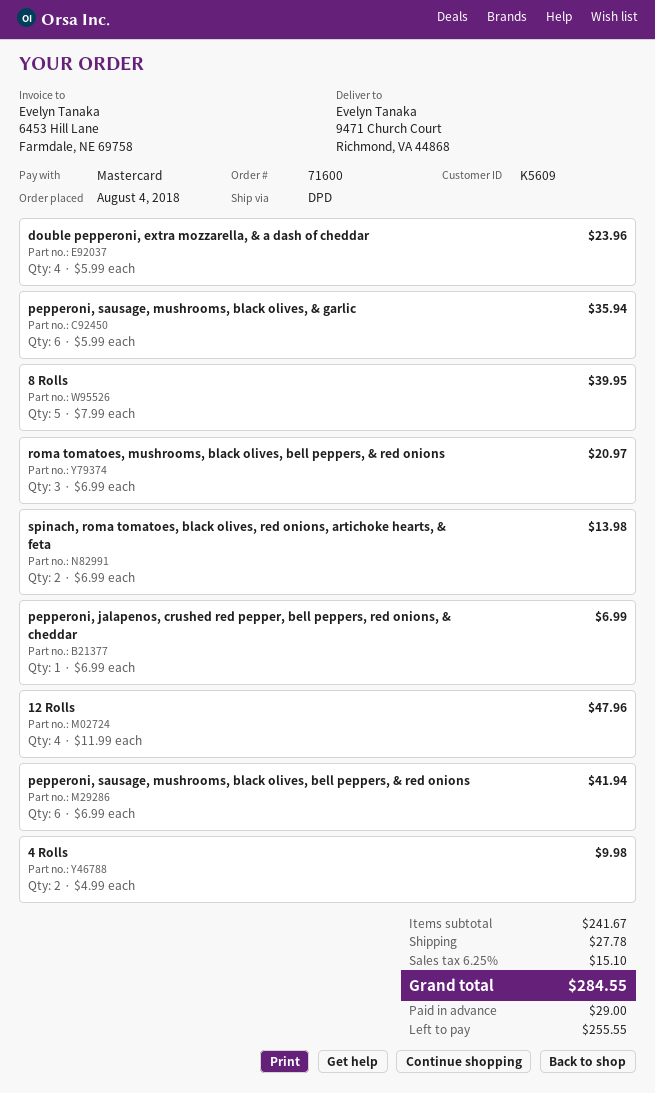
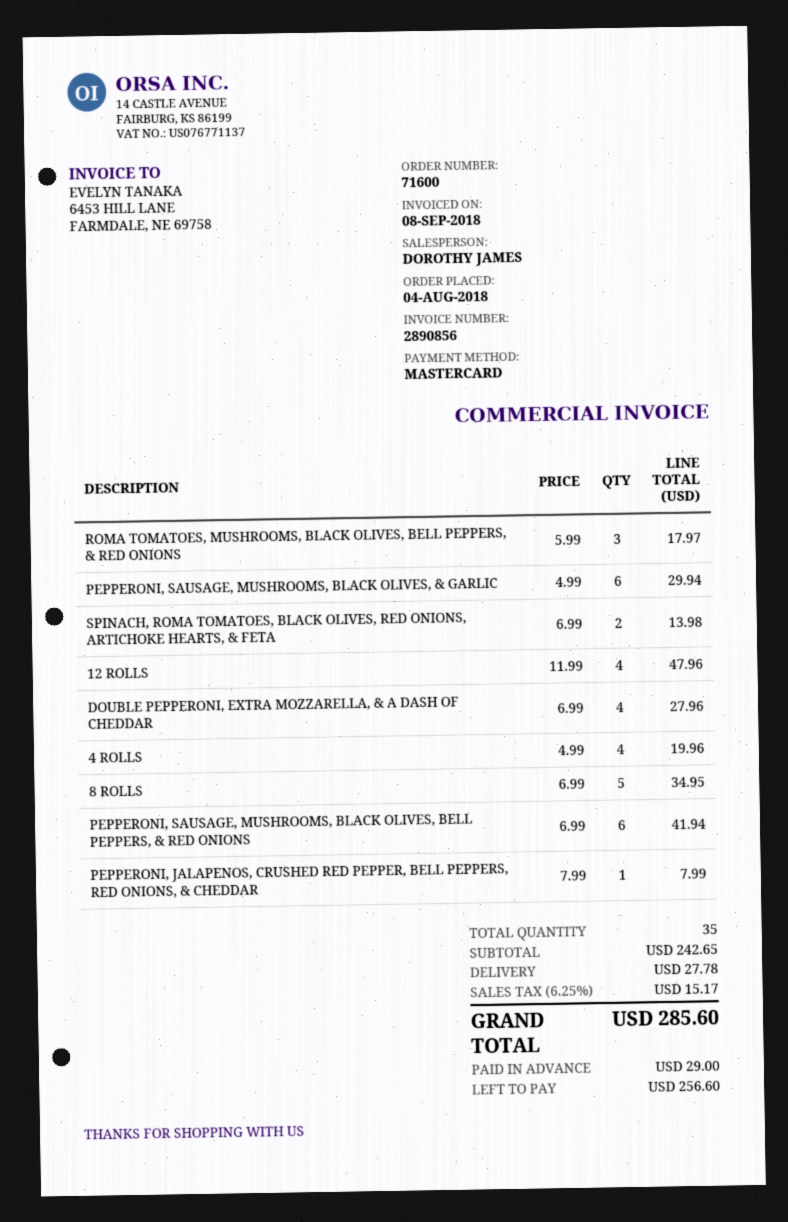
double pepperoni, extra mozzarella, & a dash of cheddar: 4 x 5.99 = 23.96 -> 4 x 6.99 = 27.96
pepperoni, sausage, mushrooms, black olives, & garlic: 6 x 5.99 = 35.94 -> 6 x 4.99 = 29.94
8 Rolls: 5 x 7.99 = 39.95 -> 5 x 6.99 = 34.95
roma tomatoes, mushrooms, black olives, bell peppers, & red onions: 3 x 6.99 = 20.97 -> 3 x 5.99 = 17.97
pepperoni, jalapenos, crushed red pepper, bell peppers, red onions, & cheddar: 1 x 6.99 = 6.99 -> 1 x 7.99 = 7.99
4 Rolls: 2 x 4.99 = 9.98 -> 4 x 4.99 = 19.96
subtotal: 241.67 -> 242.65
tax: 6.25% = 15.10 -> 6.25% = 15.17
total: 284.55 -> 285.60
balance: 255.55 -> 256.60

